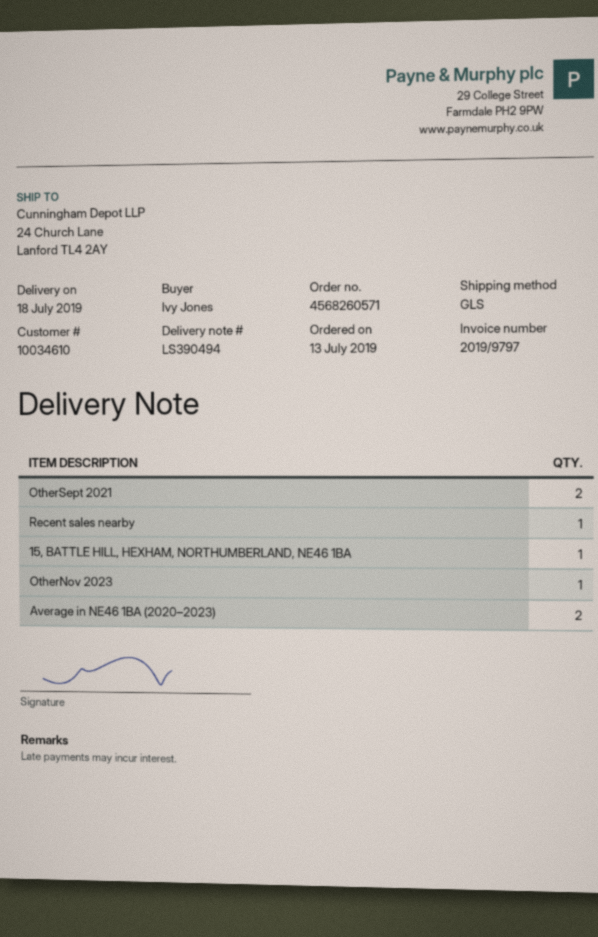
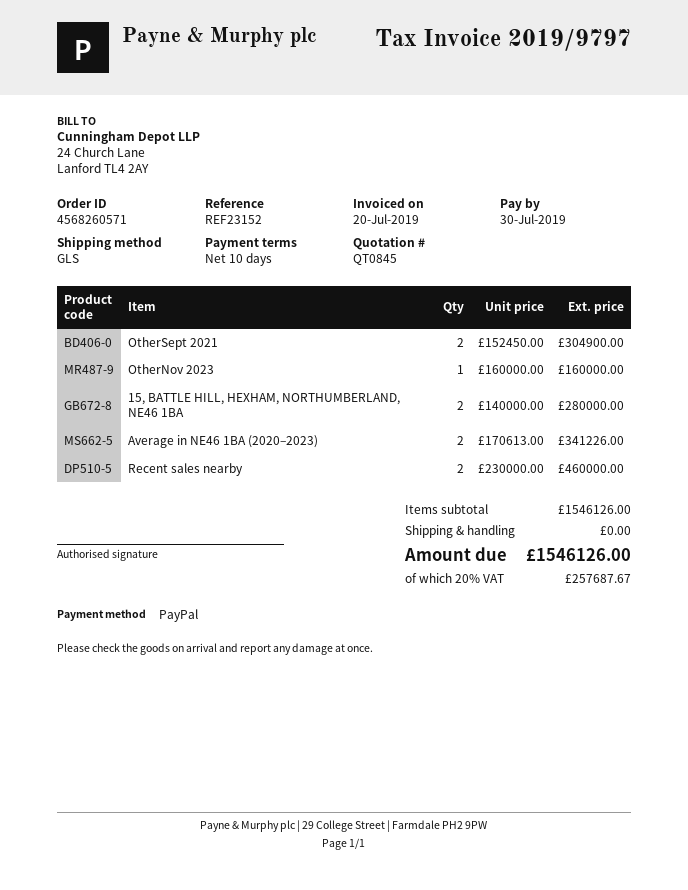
Recent sales nearby: 1 -> 2
15, BATTLE HILL, HEXHAM, NORTHUMBERLAND, NE46 1BA: 1 -> 2

